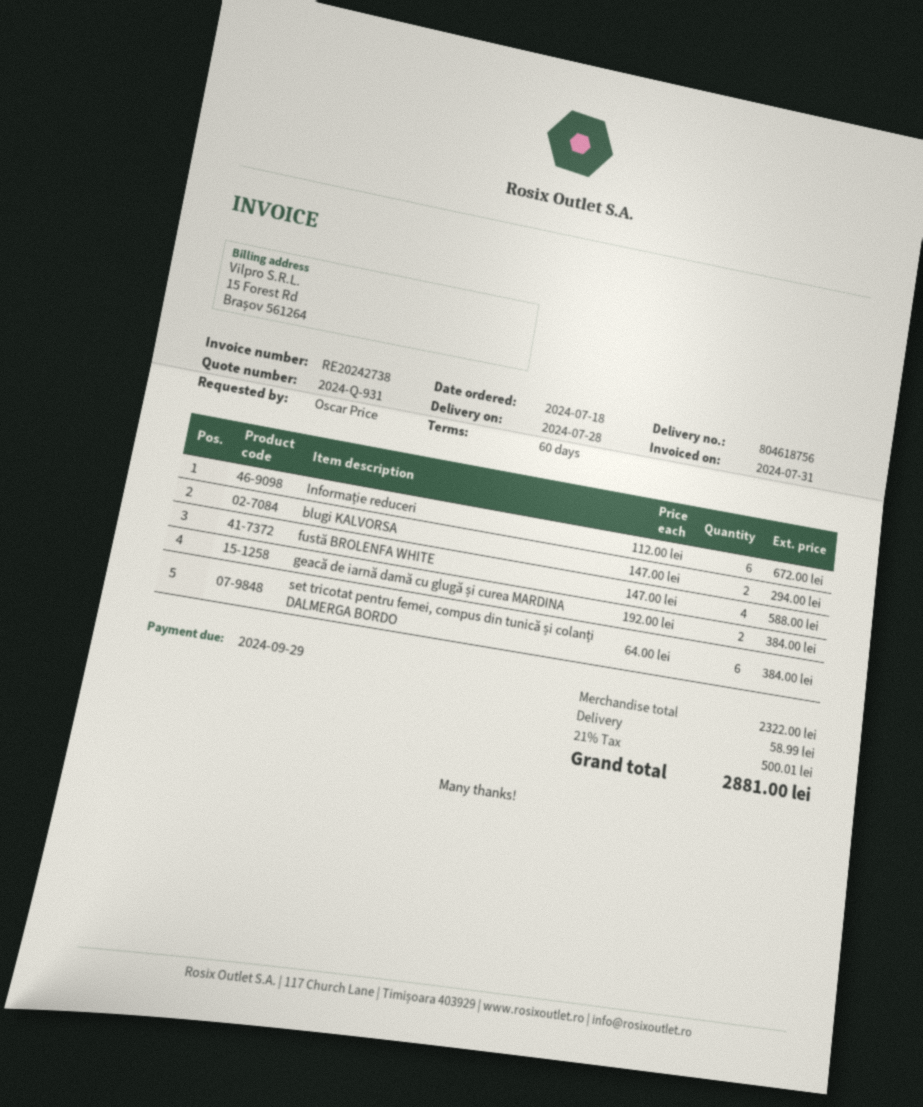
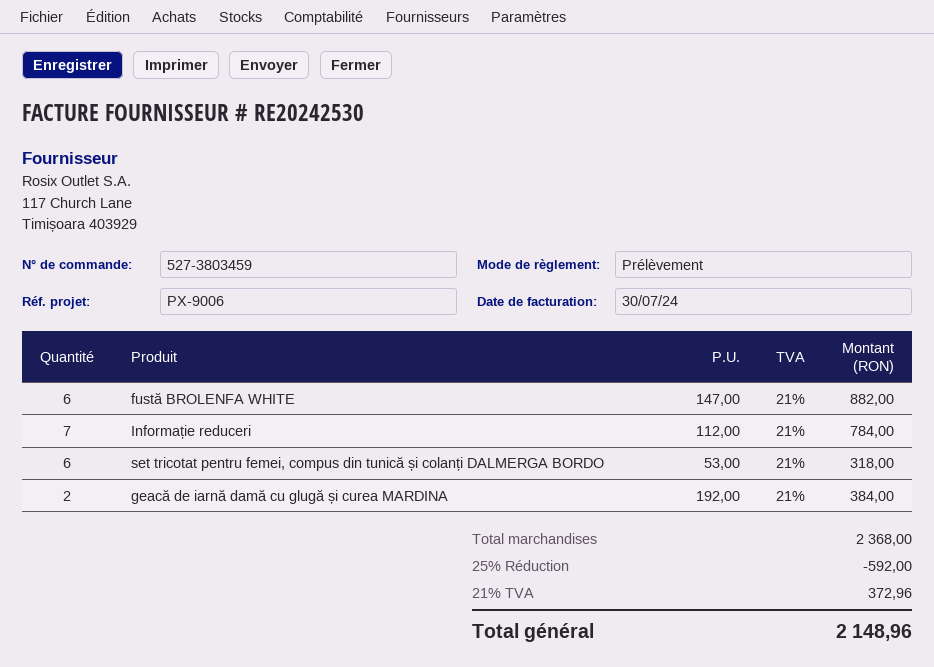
invoice number: RE20242738 -> RE20242530
invoice date: 2024-07-31 -> 2024-07-30
Informație reduceri: 6 x 112.00 = 672.00 -> 7 x 112.00 = 784.00
blugi KALVORSA: 2 x 147.00 = 294.00 -> none
fustă BROLENFA WHITE: 4 x 147.00 = 588.00 -> 6 x 147.00 = 882.00
set tricotat pentru femei, compus din tunică și colanți DALMERGA BORDO: 6 x 64.00 = 384.00 -> 6 x 53.00 = 318.00
subtotal: 2322.00 -> 2368.00
discount: none -> 25% = 592.00
shipping: 58.99 -> none
tax: 21% = 500.01 -> 21% = 372.96
total: 2881.00 -> 2148.96

